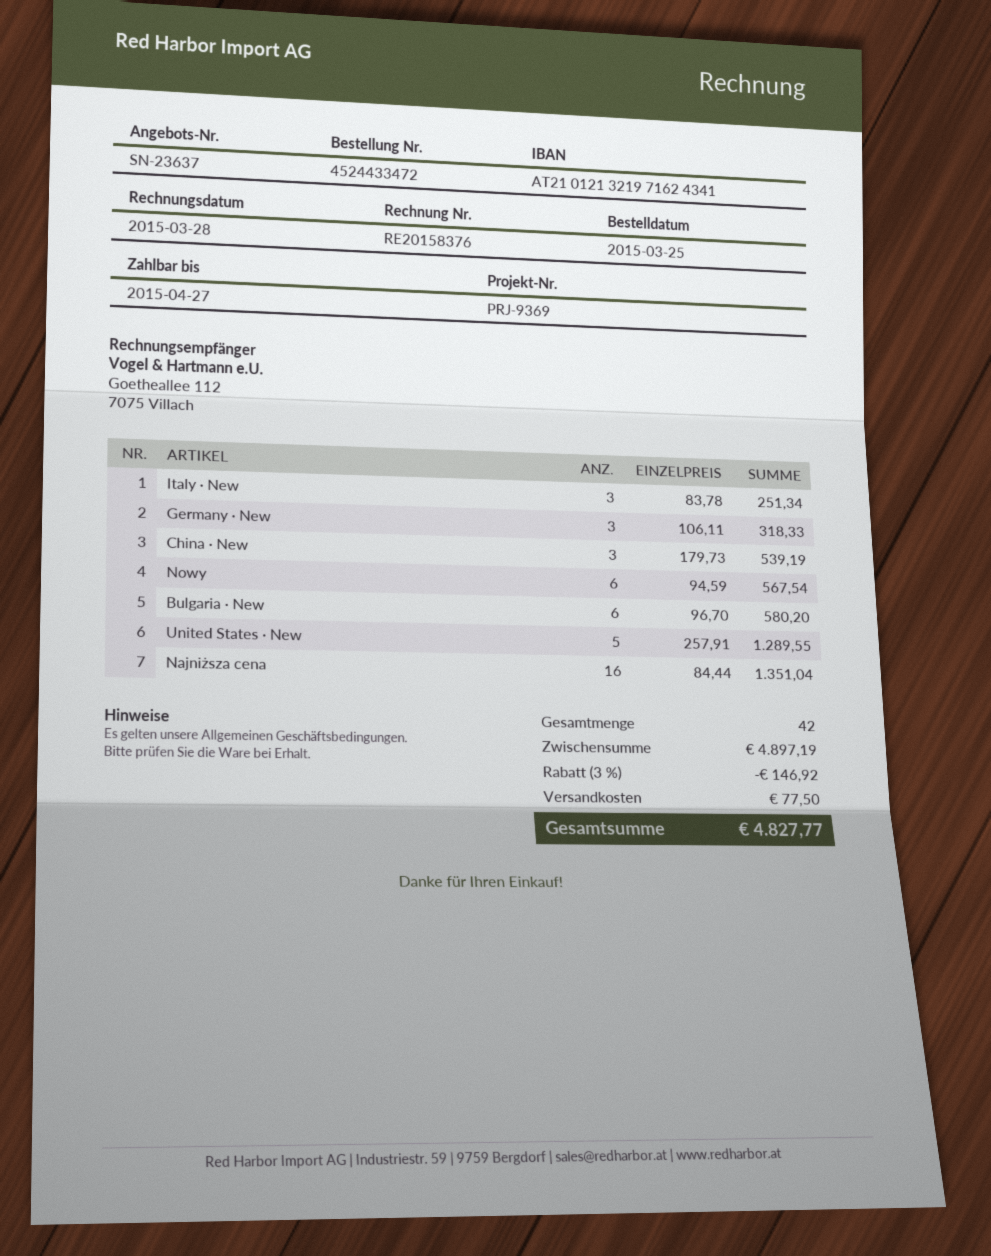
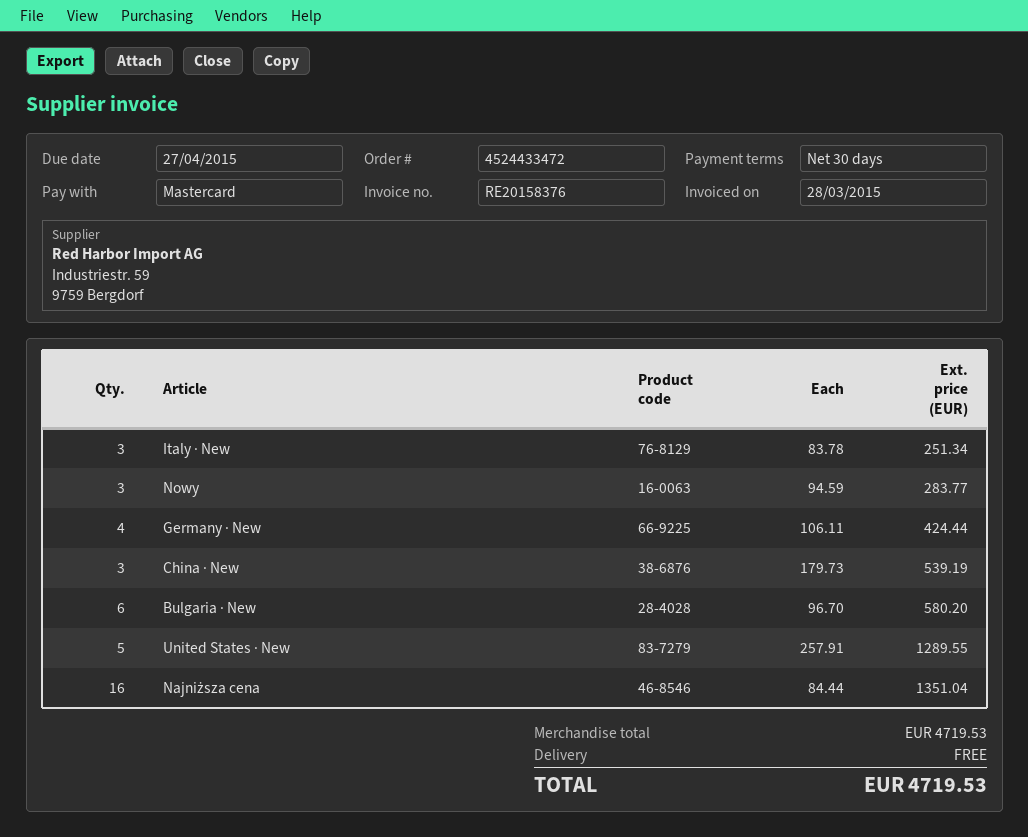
Germany · New: 3 x 106.11 = 318.33 -> 4 x 106.11 = 424.44
Nowy: 6 x 94.59 = 567.54 -> 3 x 94.59 = 283.77
subtotal: 4897.19 -> 4719.53
discount: 3% = 146.92 -> none
shipping: 77.50 -> 0.00
total: 4827.77 -> 4719.53

